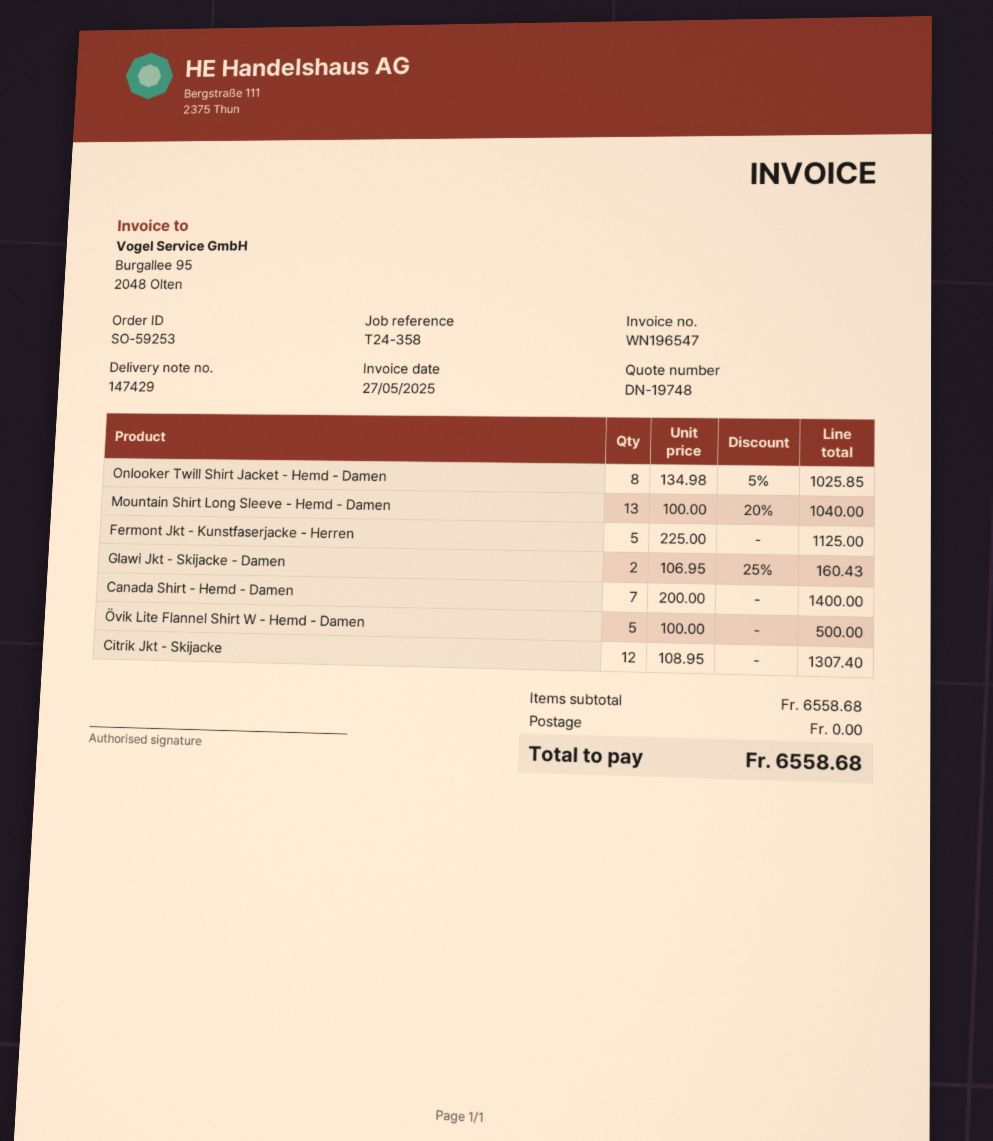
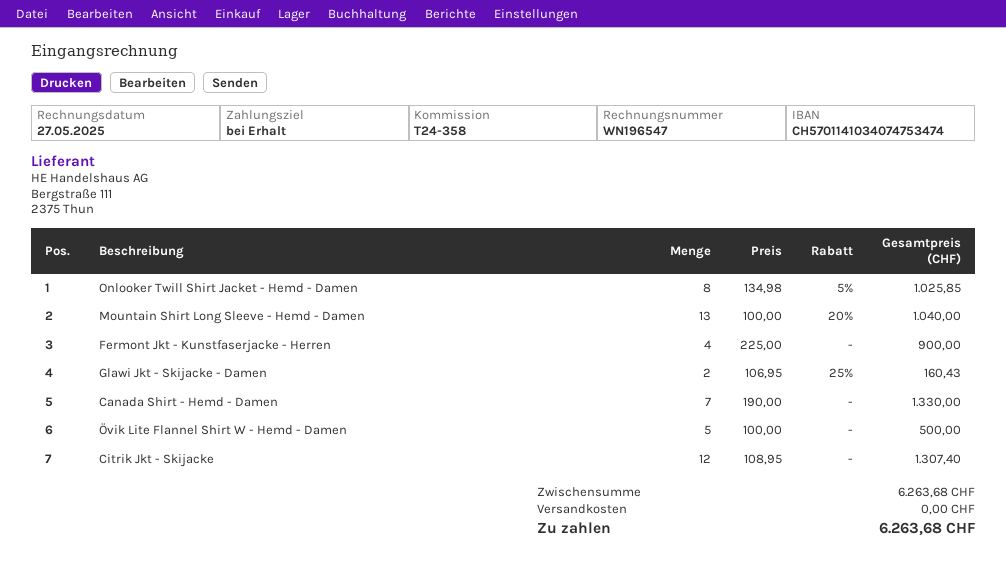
Fermont Jkt - Kunstfaserjacke - Herren: 5 x 225.00 = 1125.00 -> 4 x 225.00 = 900.00
Canada Shirt - Hemd - Damen: 7 x 200.00 = 1400.00 -> 7 x 190.00 = 1330.00
subtotal: 6558.68 -> 6263.68
total: 6558.68 -> 6263.68

